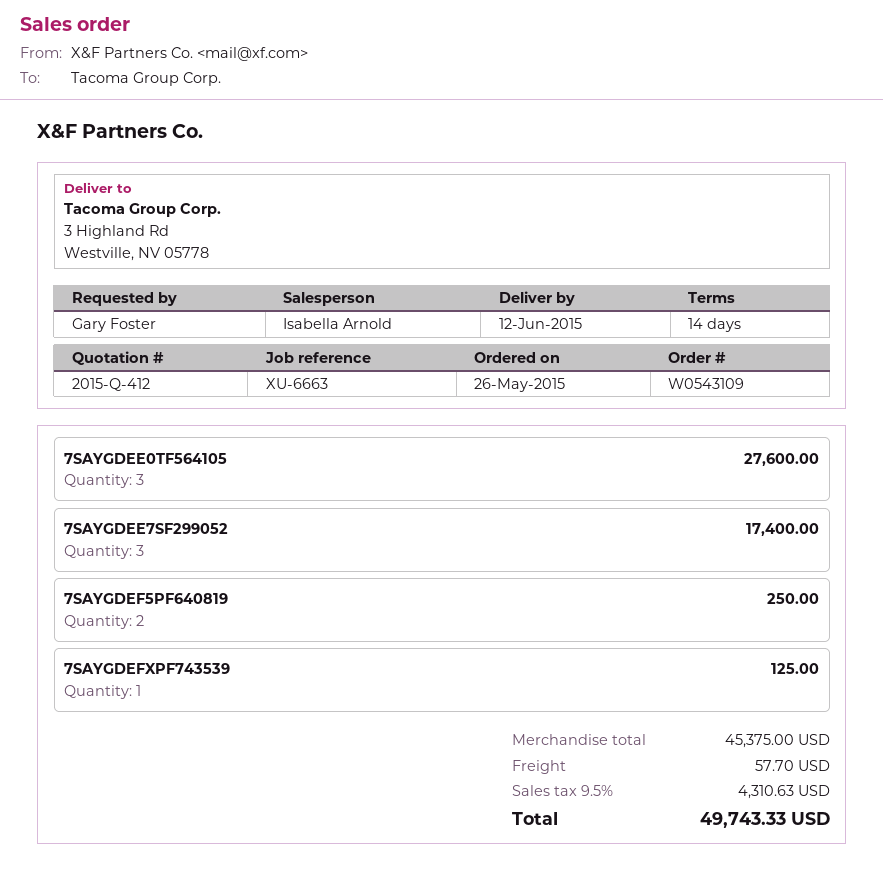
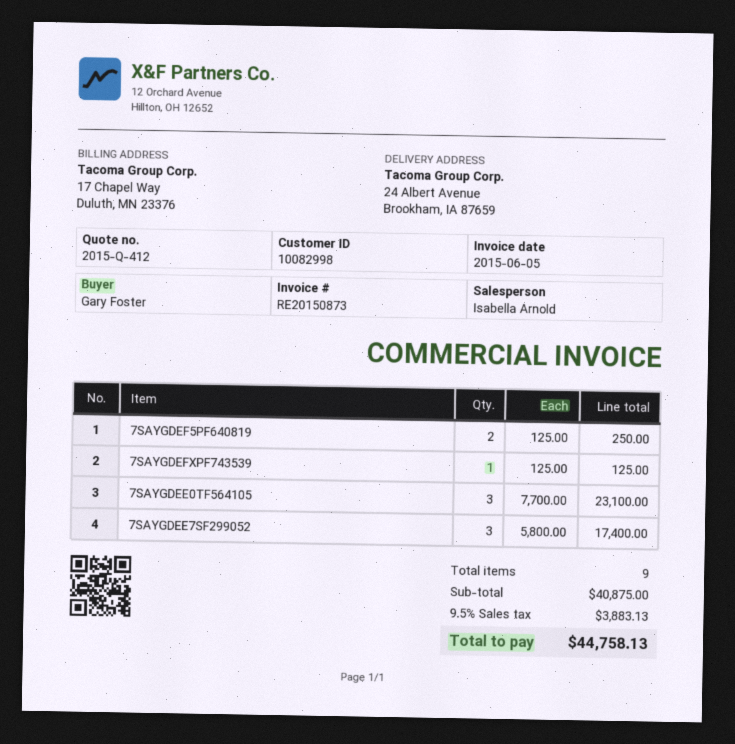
ship to: 3 Highland Rd, Westville, NV 05778 -> 24 Albert Avenue, Brookham, IA 87659
7SAYGDEE0TF564105: 3 for 27600.00 -> 3 for 23100.00
subtotal: 45375.00 -> 40875.00
shipping: 57.70 -> none
tax: 9.5% = 4310.63 -> 9.5% = 3883.13
total: 49743.33 -> 44758.13

